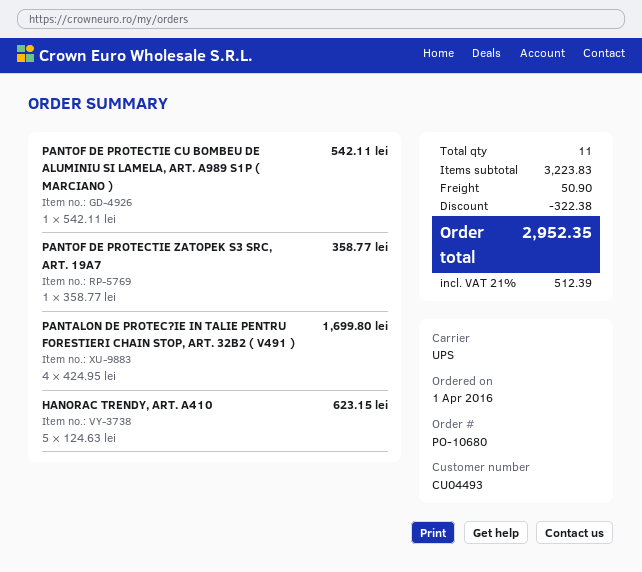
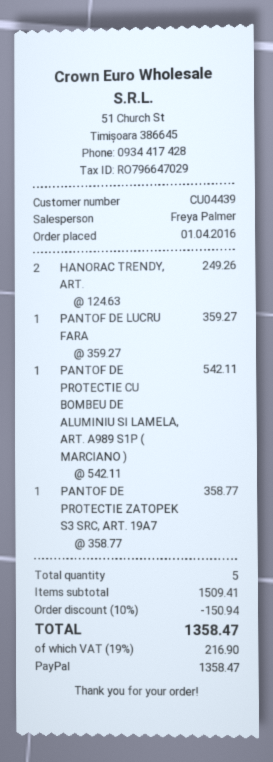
customer number: CU04493 -> CU04439
PANTALON DE PROTEC?IE IN TALIE PENTRU FORESTIERI CHAIN STOP, ART. 32B2 ( V491 ): 4 x 424.95 = 1699.80 -> none
HANORAC TRENDY, ART. A410: 5 x 124.63 = 623.15 -> 2 x 124.63 = 249.26
PANTOF DE LUCRU FARA: none -> 1 x 359.27 = 359.27
total quantity: 11 -> 5
subtotal: 3223.83 -> 1509.41
discount: 322.38 -> 150.94
shipping: 50.90 -> none
tax: 21% = 512.39 -> 19% = 216.90
total: 2952.35 -> 1358.47

